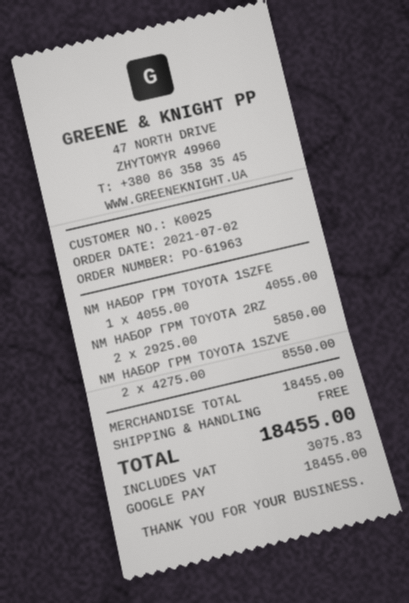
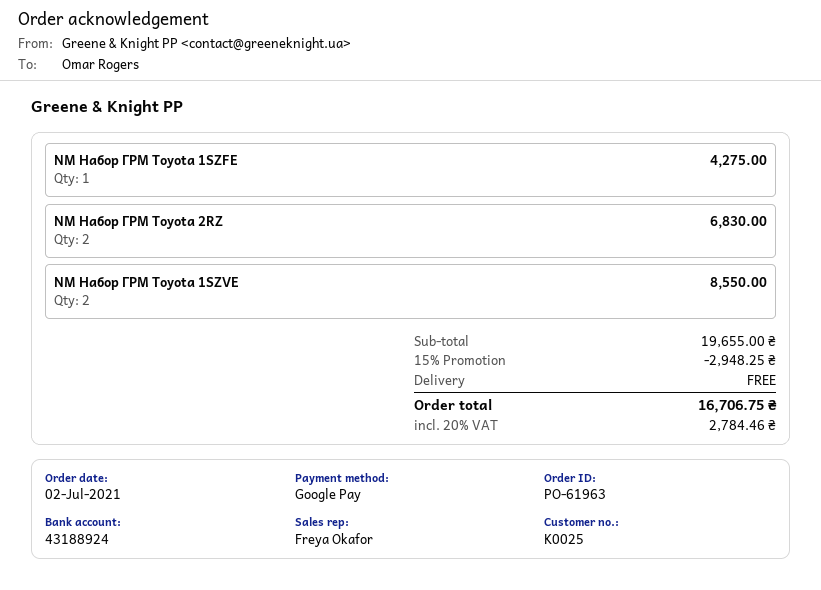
NM НАБОР ГРМ TOYOTA 1SZFE: 1 for 4055.00 -> 1 for 4275.00
NM НАБОР ГРМ TOYOTA 2RZ: 2 for 5850.00 -> 2 for 6830.00
subtotal: 18455.00 -> 19655.00
discount: none -> 15% = 2948.25
tax: 3075.83 -> 2784.46
total: 18455.00 -> 16706.75

